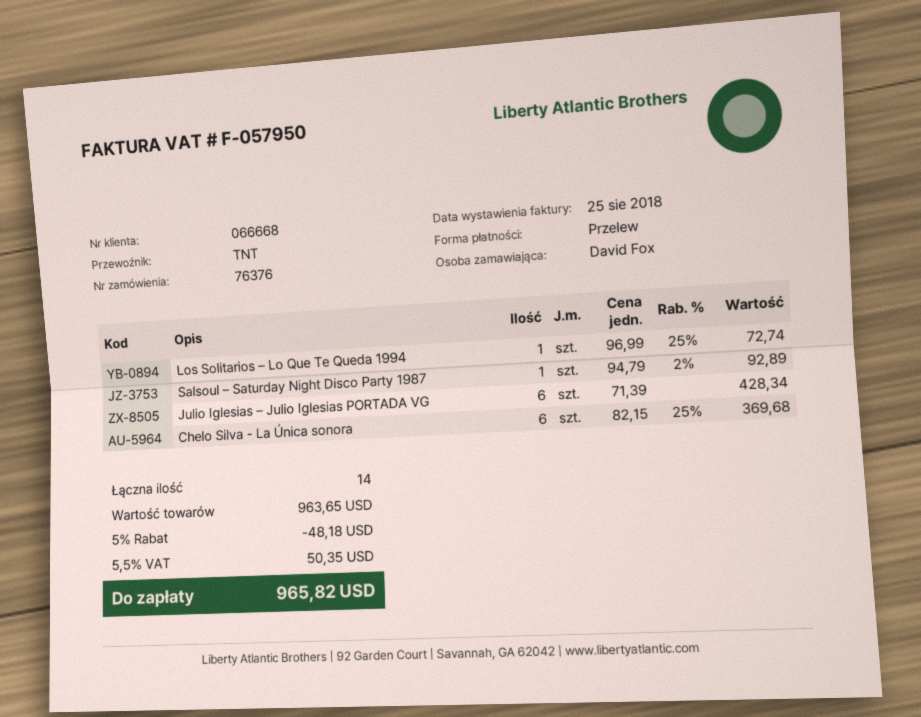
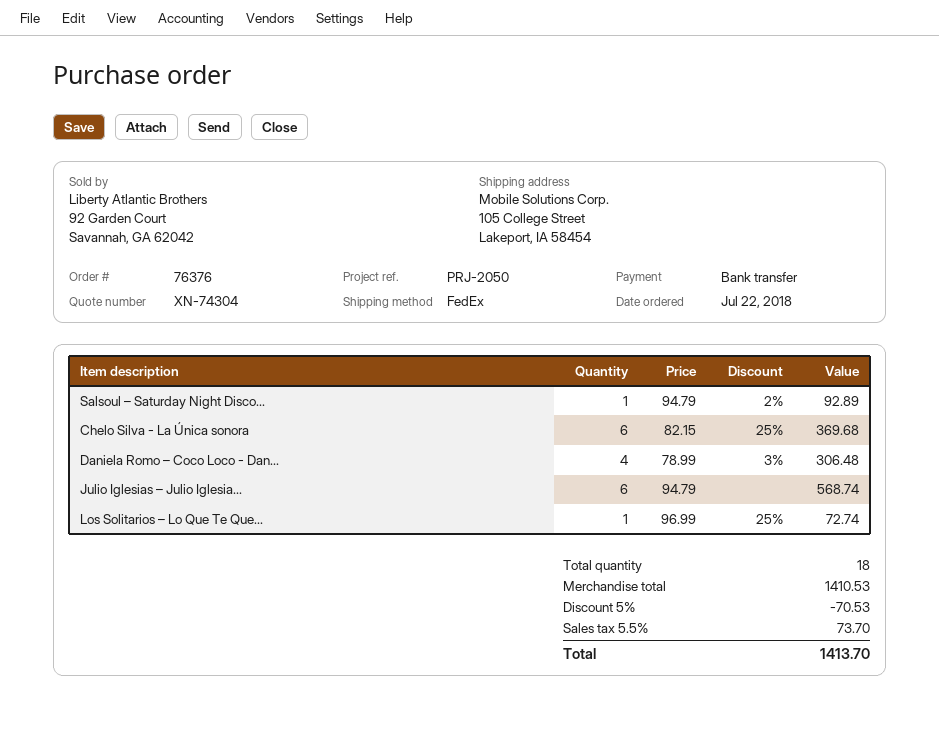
shipping method: TNT -> FedEx
Julio Iglesias – Julio Iglesias PORTADA VG: 6 x 71.39 = 428.34 -> 6 x 94.79 = 568.74
Daniela Romo – Coco Loco - Dan...: none -> 4 x 78.99 - 3% = 306.48
total quantity: 14 -> 18
subtotal: 963.65 -> 1410.53
discount: 5% = 48.18 -> 5% = 70.53
tax: 5.5% = 50.35 -> 5.5% = 73.70
total: 965.82 -> 1413.70

